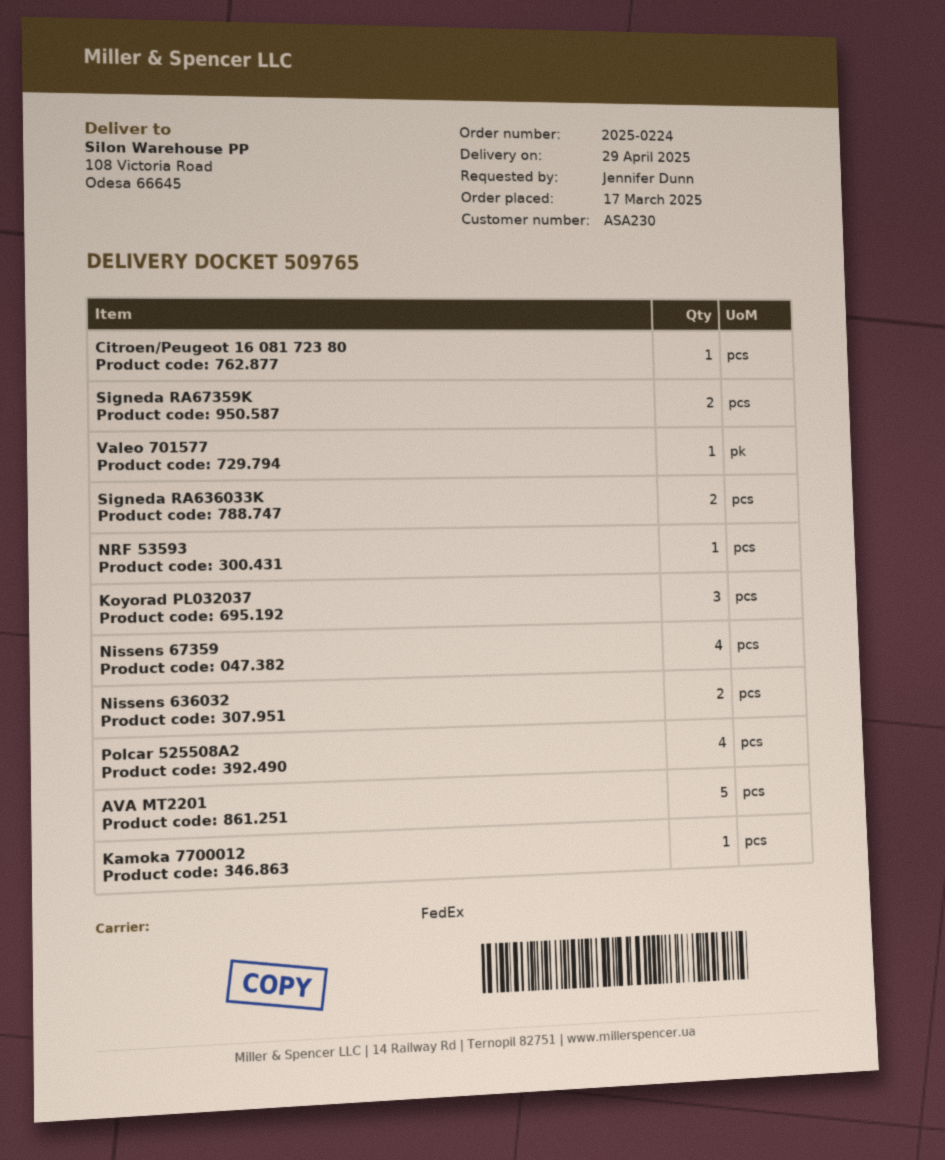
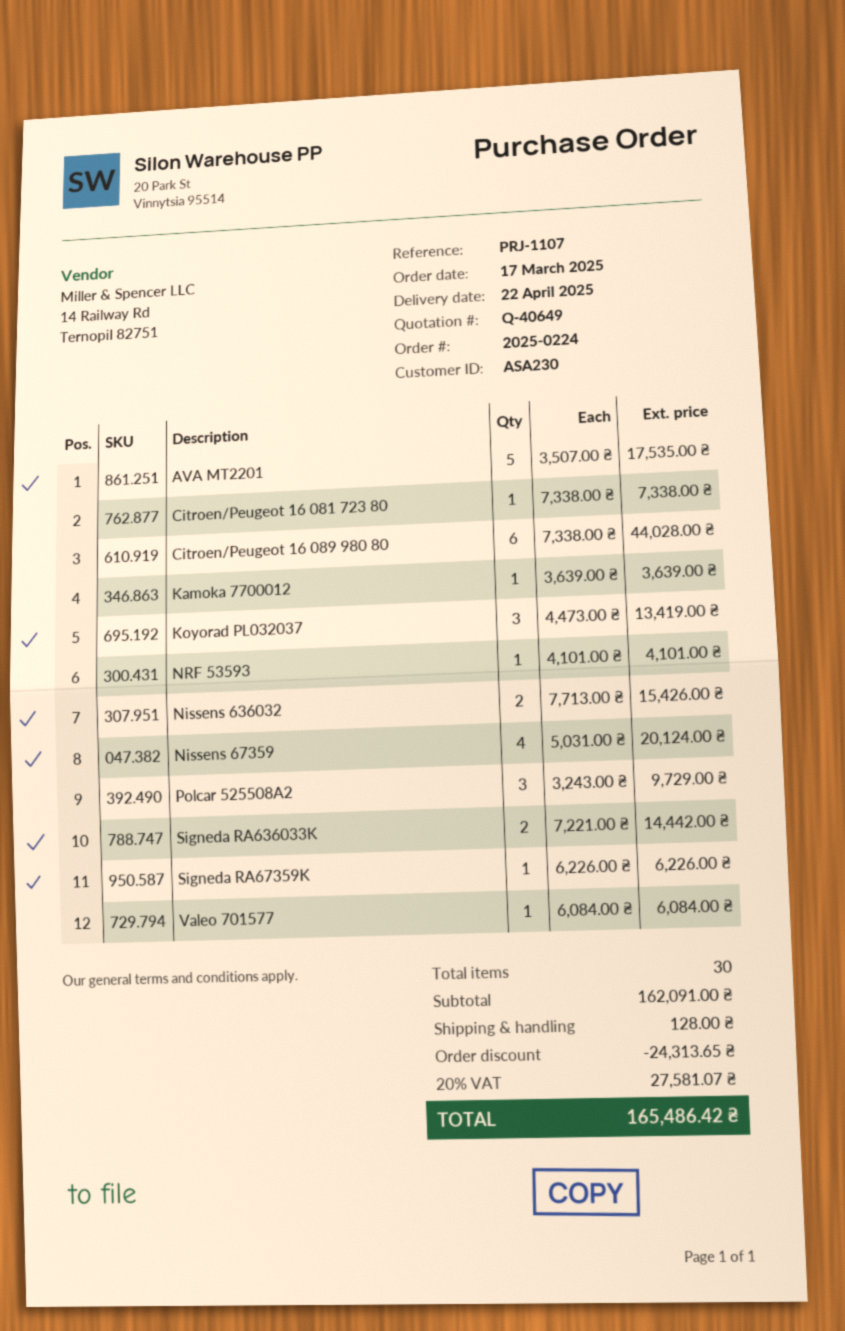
delivery date: 2025-04-29 -> 2025-04-22
Signeda RA67359K: 2 -> 1
Polcar 525508A2: 4 -> 3
Citroen/Peugeot 16 089 980 80: none -> 6

